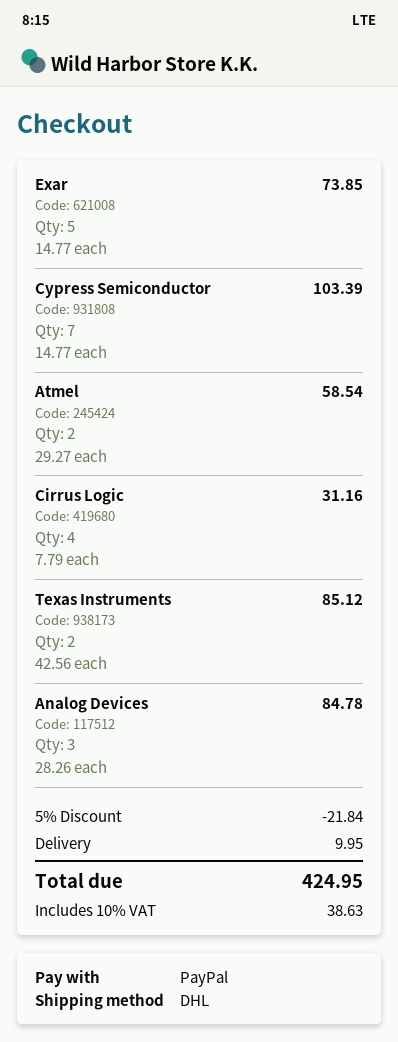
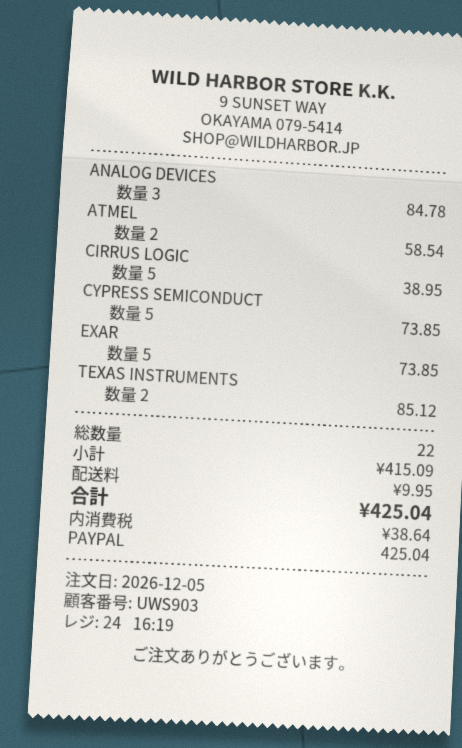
Cypress Semiconductor: 7 for 103.39 -> 5 for 73.85
Cirrus Logic: 4 for 31.16 -> 5 for 38.95
discount: 5% = 21.84 -> none
tax: 38.63 -> 38.64
total: 424.95 -> 425.04

